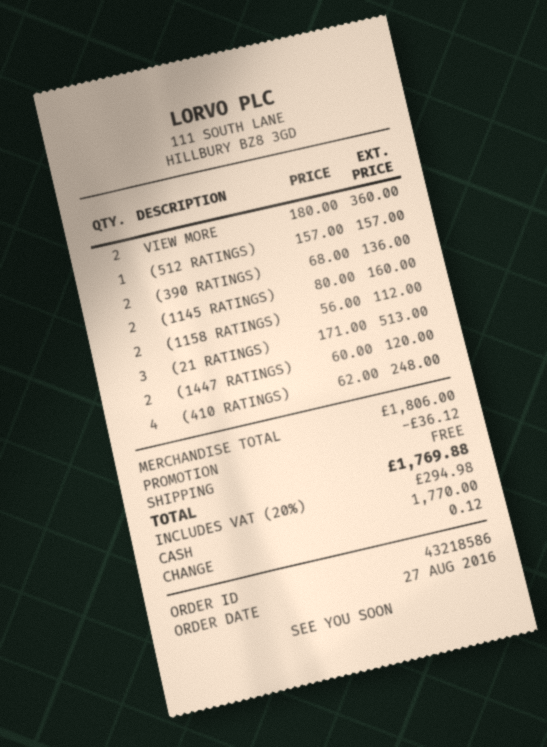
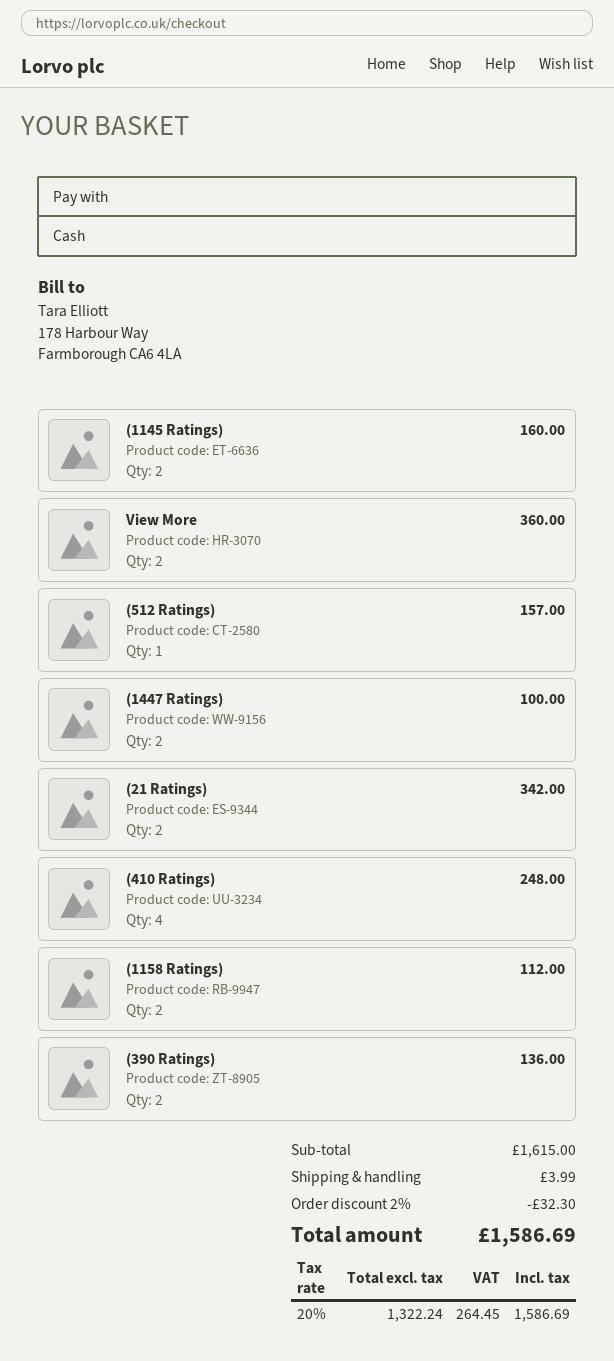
(21 RATINGS): 3 for 513.00 -> 2 for 342.00
(1447 RATINGS): 2 for 120.00 -> 2 for 100.00
subtotal: 1806.00 -> 1615.00
discount: 36.12 -> 32.30
shipping: 0.00 -> 3.99
tax: 20% = 294.98 -> 20% = 264.45
total: 1769.88 -> 1586.69

